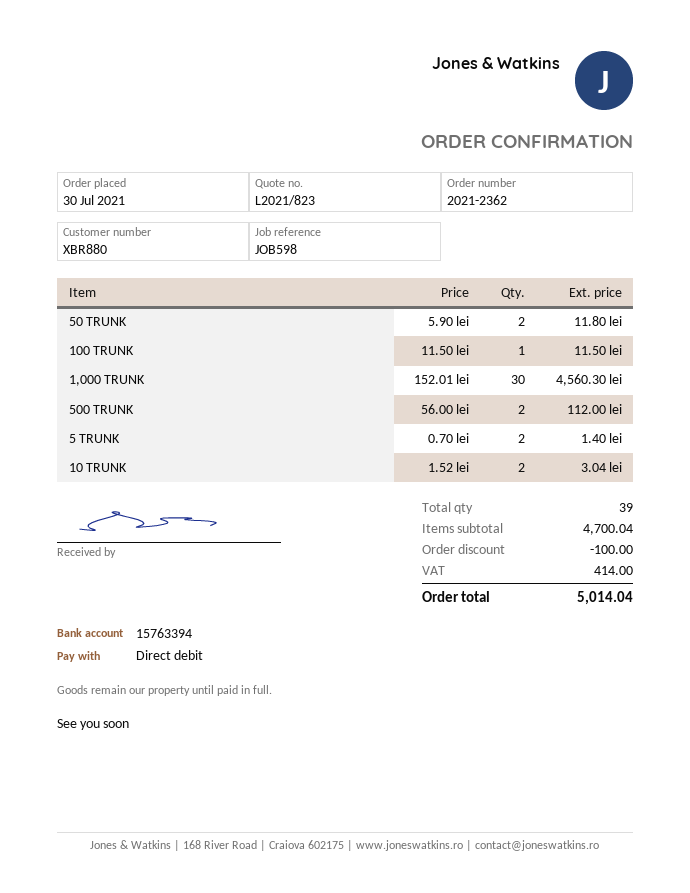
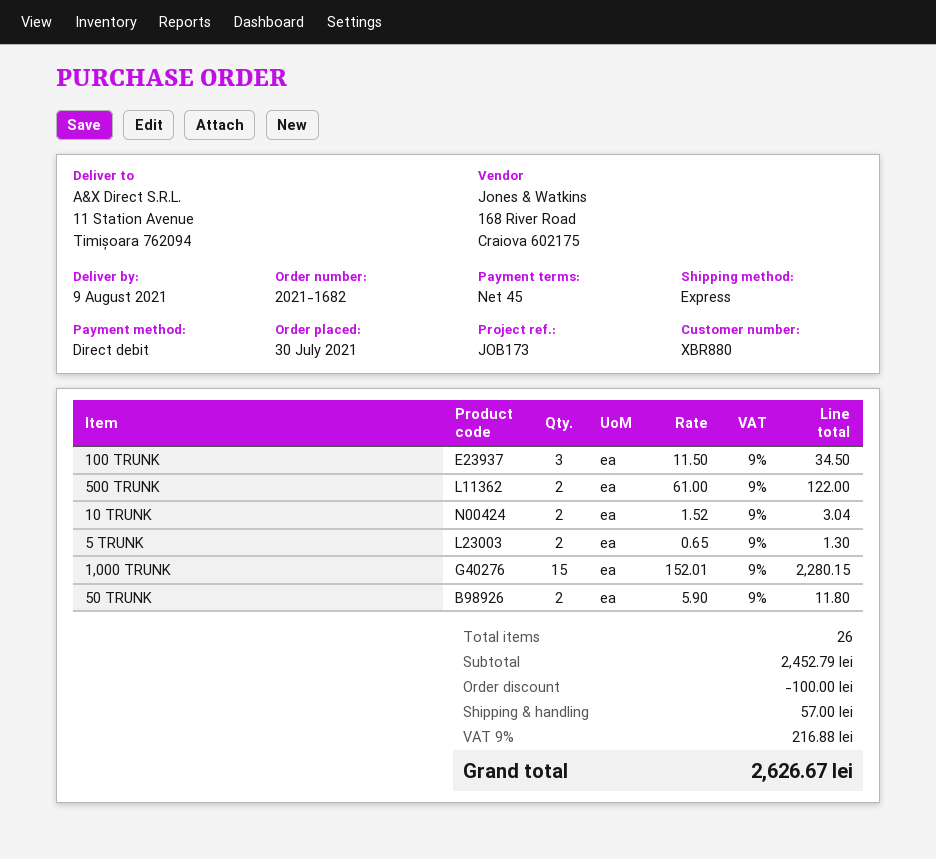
order number: 2021-2362 -> 2021-1682
reference: JOB598 -> JOB173
100 TRUNK: 1 x 11.50 = 11.50 -> 3 x 11.50 = 34.50
1,000 TRUNK: 30 x 152.01 = 4560.30 -> 15 x 152.01 = 2280.15
500 TRUNK: 2 x 56.00 = 112.00 -> 2 x 61.00 = 122.00
5 TRUNK: 2 x 0.70 = 1.40 -> 2 x 0.65 = 1.30
total quantity: 39 -> 26
subtotal: 4700.04 -> 2452.79
shipping: none -> 57.00
tax: 414.00 -> 216.88
total: 5014.04 -> 2626.67

